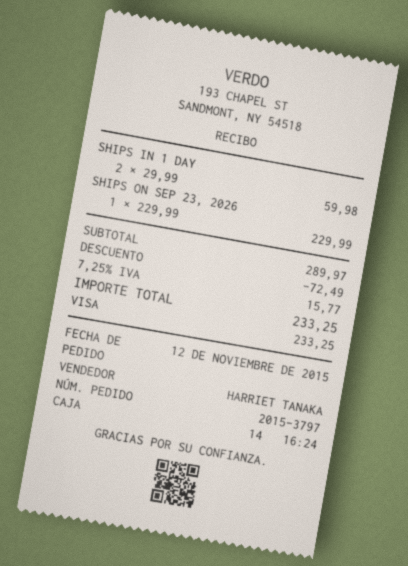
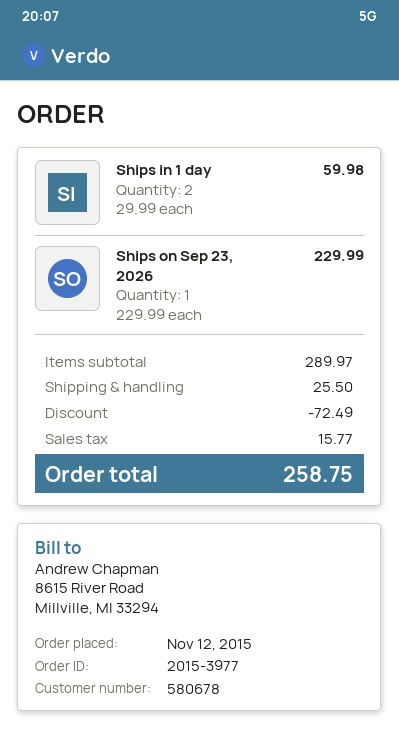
order number: 2015-3797 -> 2015-3977
shipping: none -> 25.50
total: 233.25 -> 258.75

